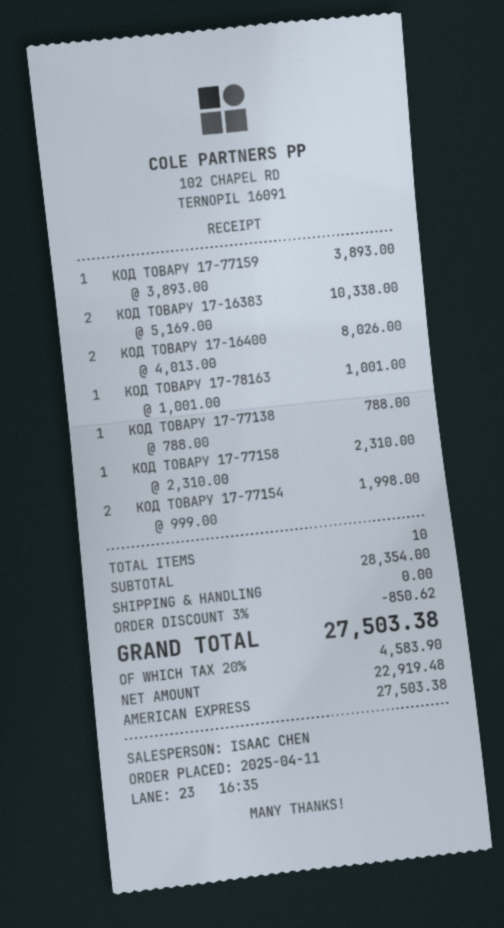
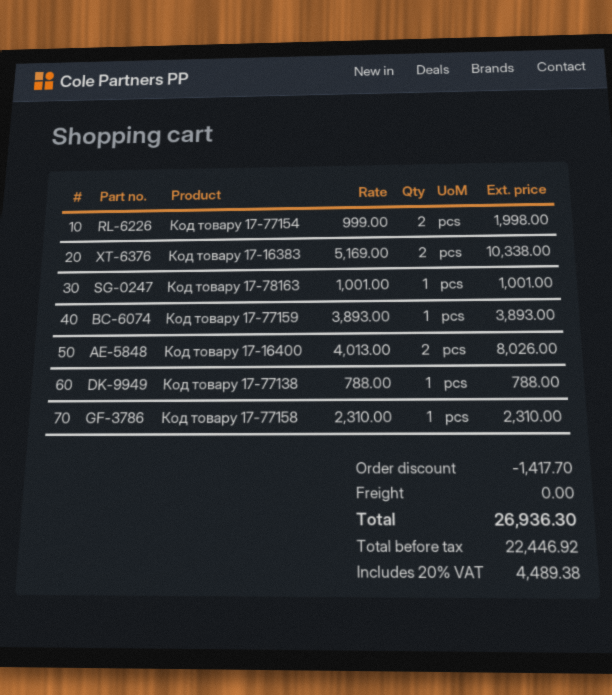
discount: 850.62 -> 1417.70
net: 22919.48 -> 22446.92
tax: 20% = 4583.90 -> 20% = 4489.38
total: 27503.38 -> 26936.30

